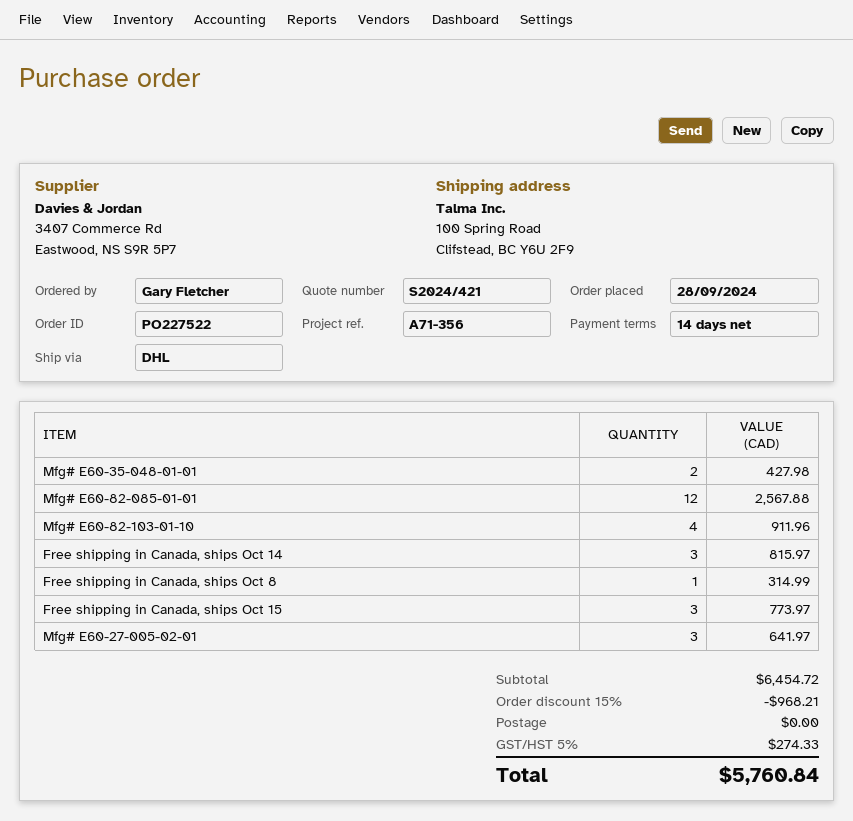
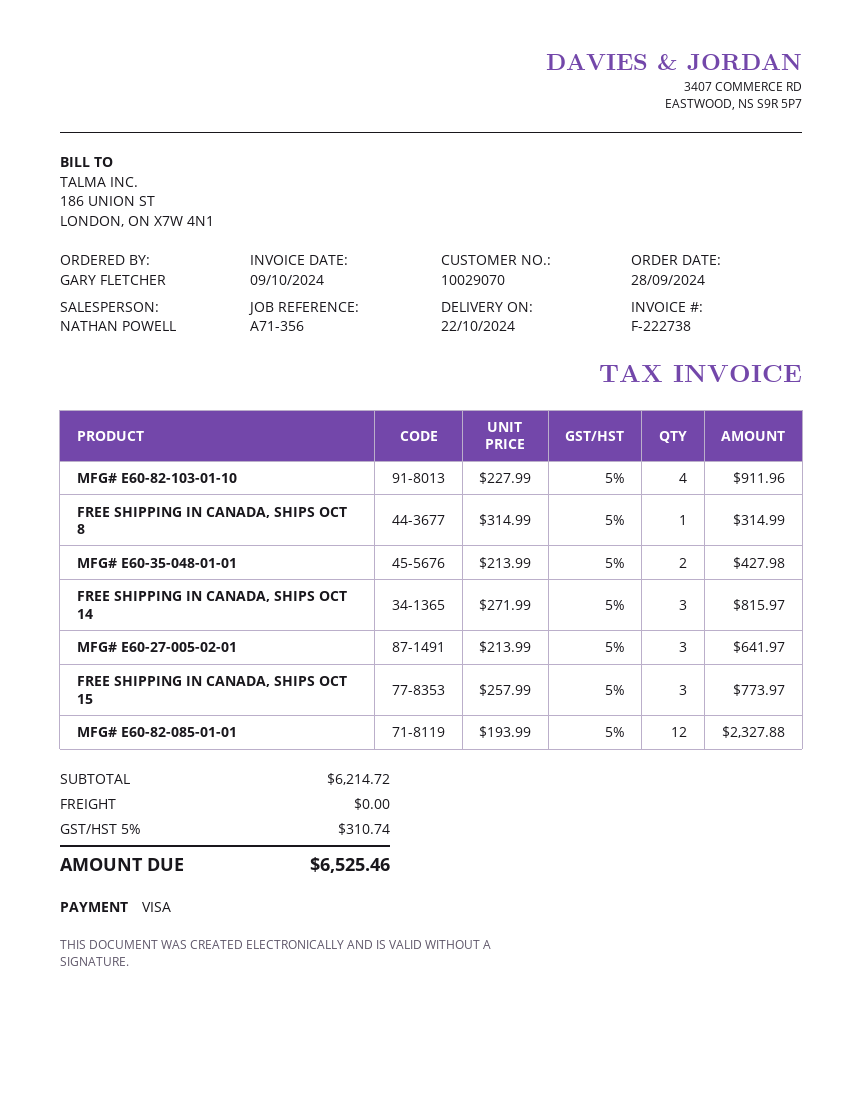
Mfg# E60-82-085-01-01: 12 for 2567.88 -> 12 for 2327.88
subtotal: 6454.72 -> 6214.72
discount: 15% = 968.21 -> none
tax: 5% = 274.33 -> 5% = 310.74
total: 5760.84 -> 6525.46

